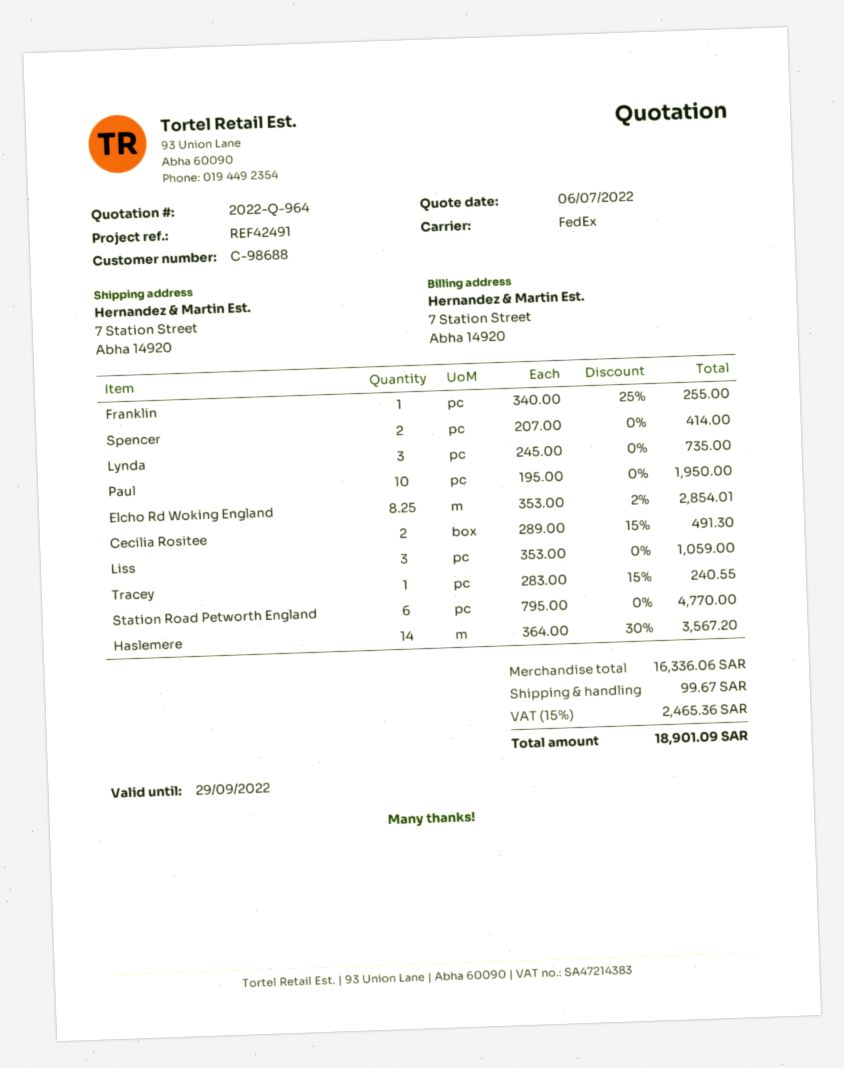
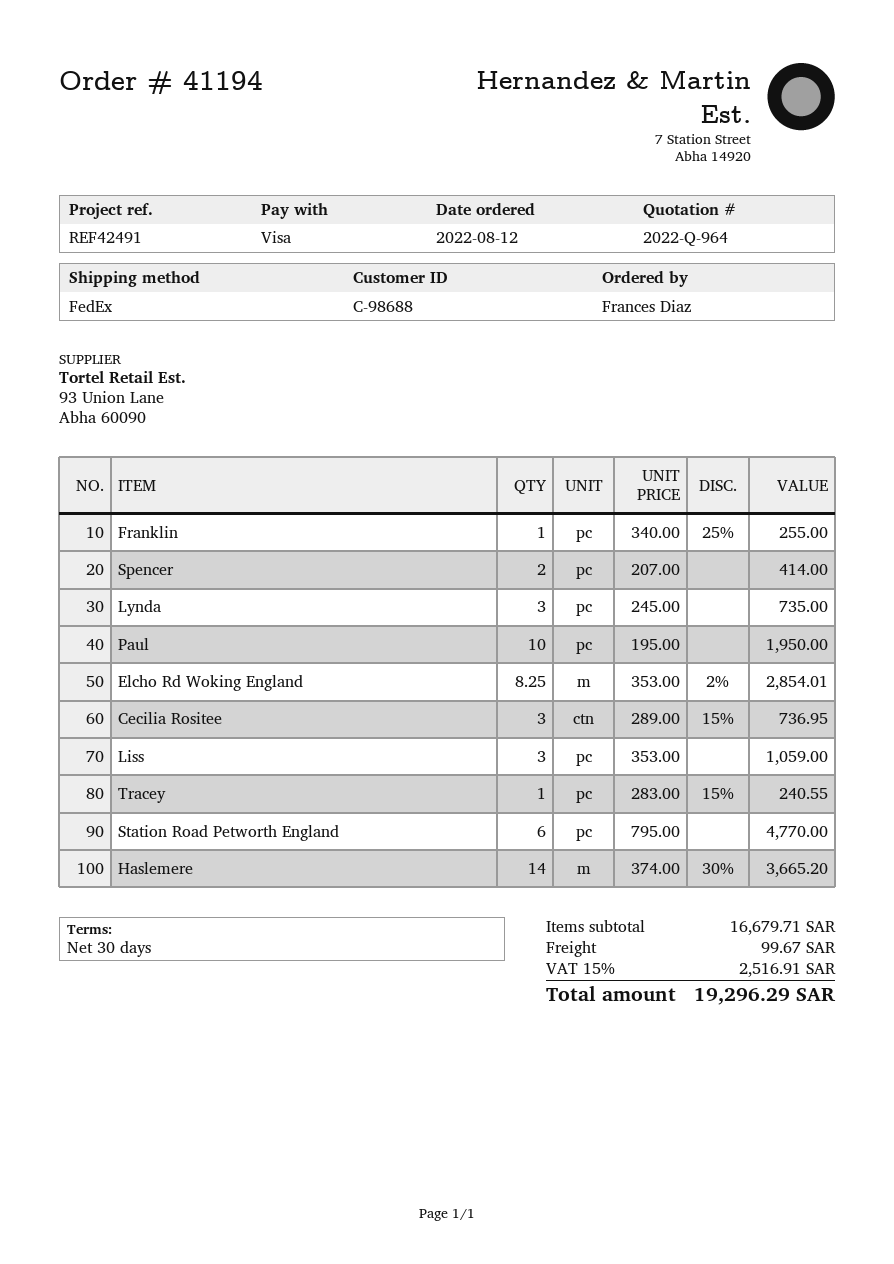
Cecilia Rositee: 2 x 289.00 - 15% = 491.30 -> 3 x 289.00 - 15% = 736.95
Haslemere: 14 x 364.00 - 30% = 3567.20 -> 14 x 374.00 - 30% = 3665.20
subtotal: 16336.06 -> 16679.71
tax: 15% = 2465.36 -> 15% = 2516.91
total: 18901.09 -> 19296.29

